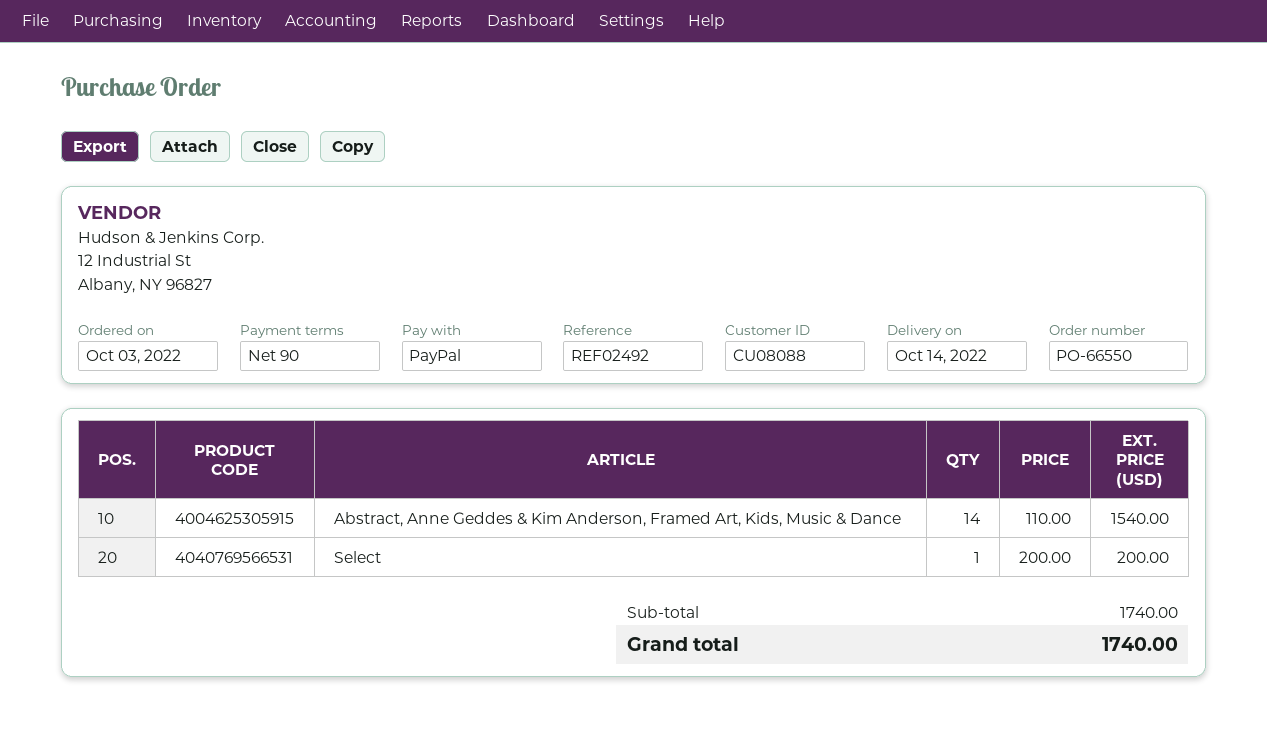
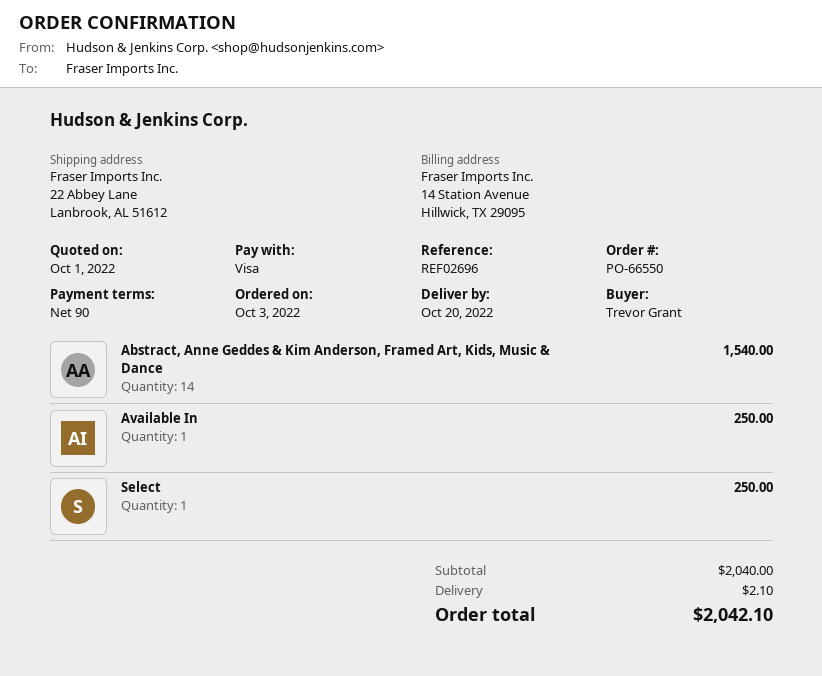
delivery date: 2022-10-14 -> 2022-10-20
reference: REF02492 -> REF02696
payment method: PayPal -> Visa
Select: 1 for 200.00 -> 1 for 250.00
Available In: none -> 1 for 250.00
subtotal: 1740.00 -> 2040.00
shipping: none -> 2.10
total: 1740.00 -> 2042.10

